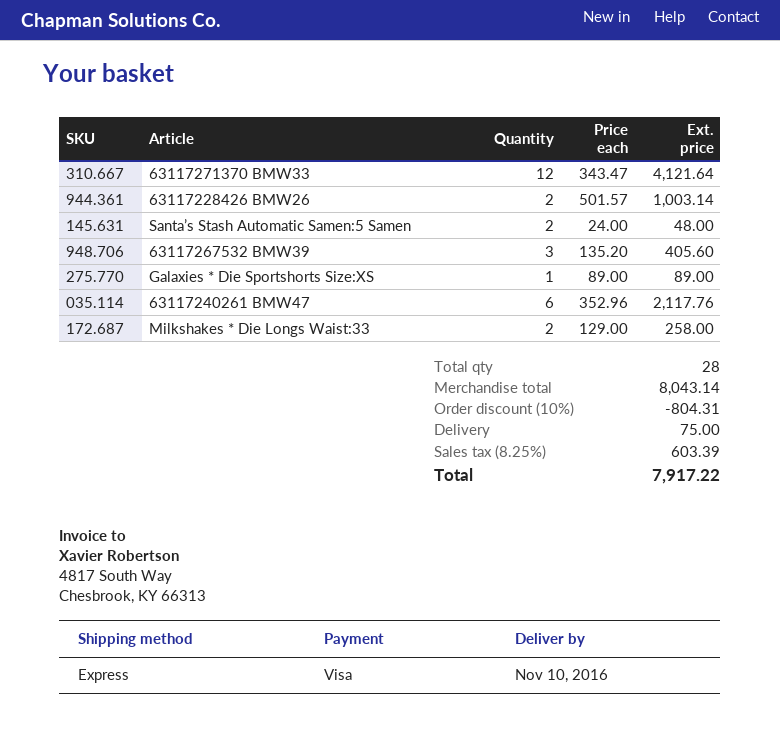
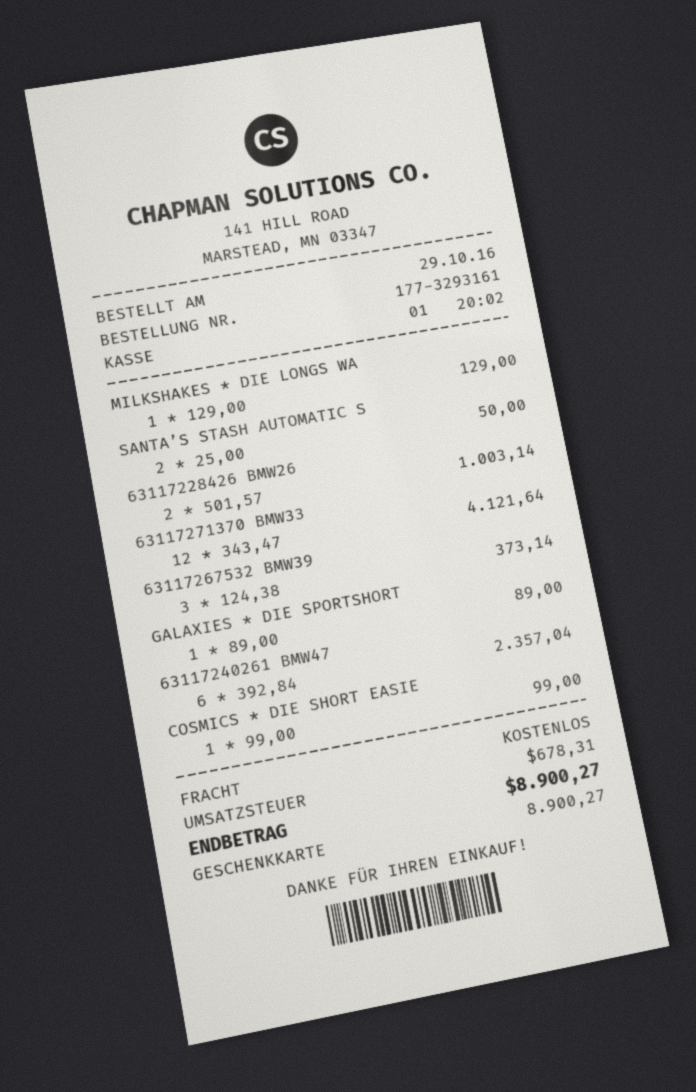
payment method: Visa -> gift card
Santa’s Stash Automatic Samen:5 Samen: 2 x 24.00 = 48.00 -> 2 x 25.00 = 50.00
63117267532 BMW39: 3 x 135.20 = 405.60 -> 3 x 124.38 = 373.14
63117240261 BMW47: 6 x 352.96 = 2117.76 -> 6 x 392.84 = 2357.04
Milkshakes * Die Longs Waist:33: 2 x 129.00 = 258.00 -> 1 x 129.00 = 129.00
COSMICS * DIE SHORT EASIE: none -> 1 x 99.00 = 99.00
discount: 10% = 804.31 -> none
shipping: 75.00 -> 0.00
tax: 603.39 -> 678.31
total: 7917.22 -> 8900.27

